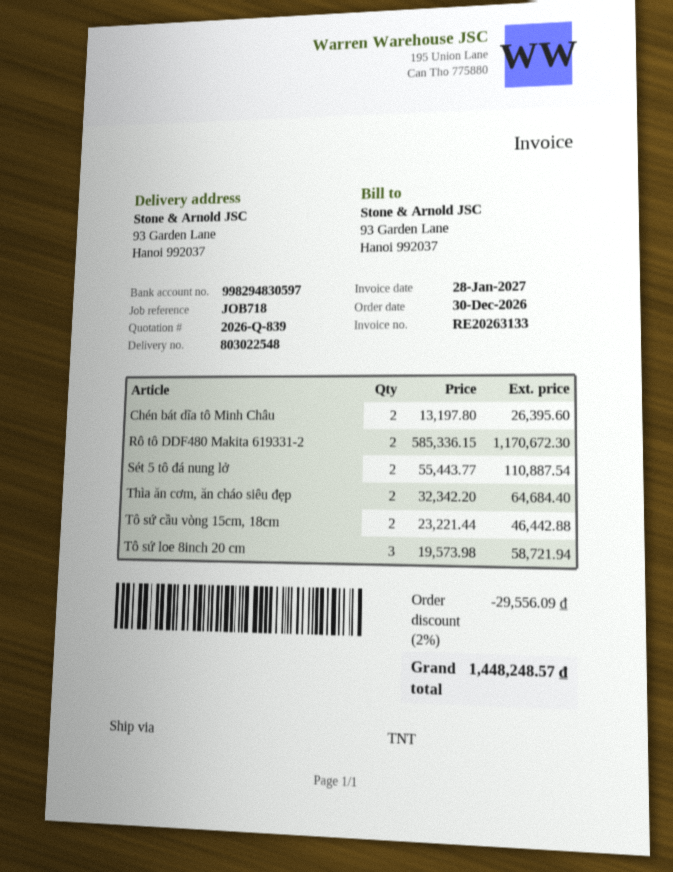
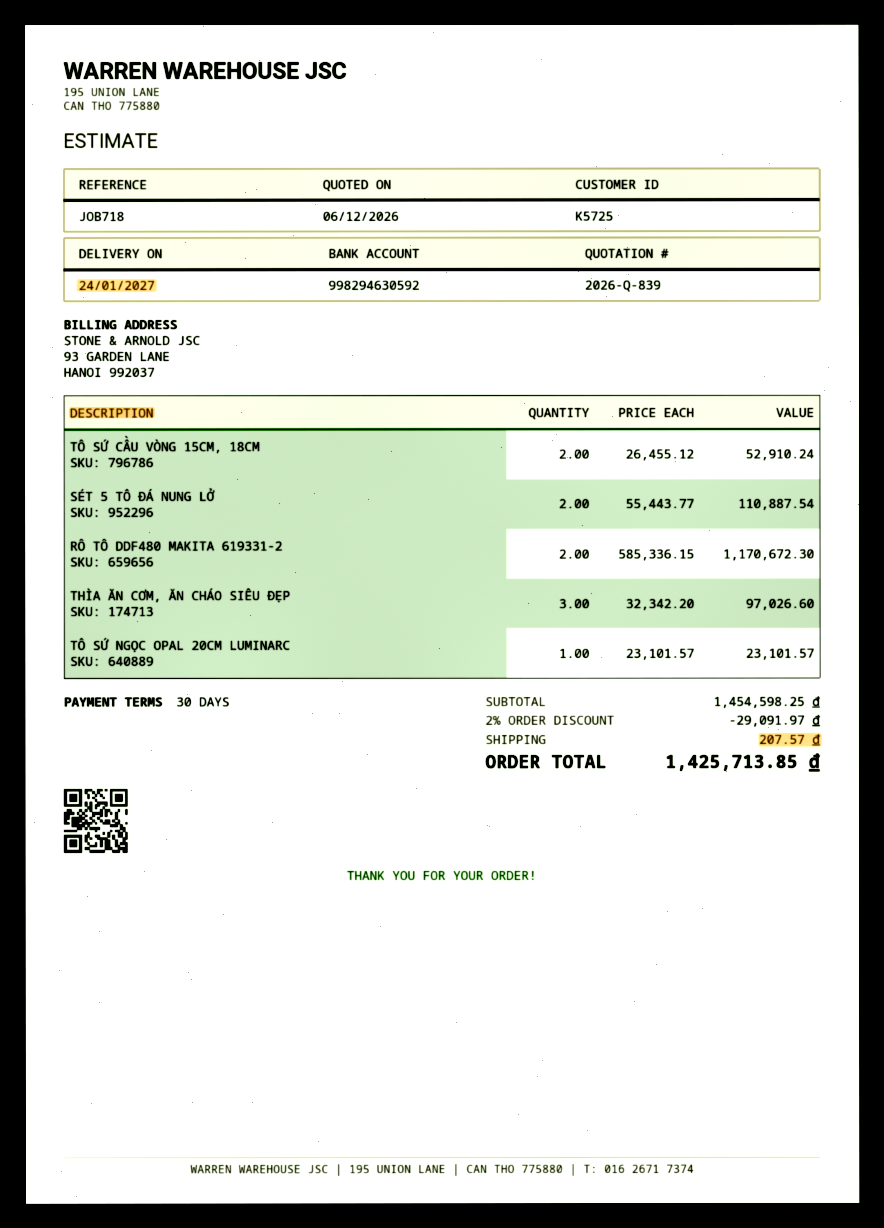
bank account: 998294830597 -> 998294630592
Chén bát dĩa tô Minh Châu: 2 x 13197.80 = 26395.60 -> none
Thìa ăn cơm, ăn cháo siêu đẹp: 2 x 32342.20 = 64684.40 -> 3 x 32342.20 = 97026.60
Tô sứ cầu vòng 15cm, 18cm: 2 x 23221.44 = 46442.88 -> 2 x 26455.12 = 52910.24
Tô sứ loe 8inch 20 cm: 3 x 19573.98 = 58721.94 -> none
TÔ SỨ NGỌC OPAL 20CM LUMINARC: none -> 1 x 23101.57 = 23101.57
discount: 2% = 29556.09 -> 2% = 29091.97
shipping: none -> 207.57
total: 1448248.57 -> 1425713.85

